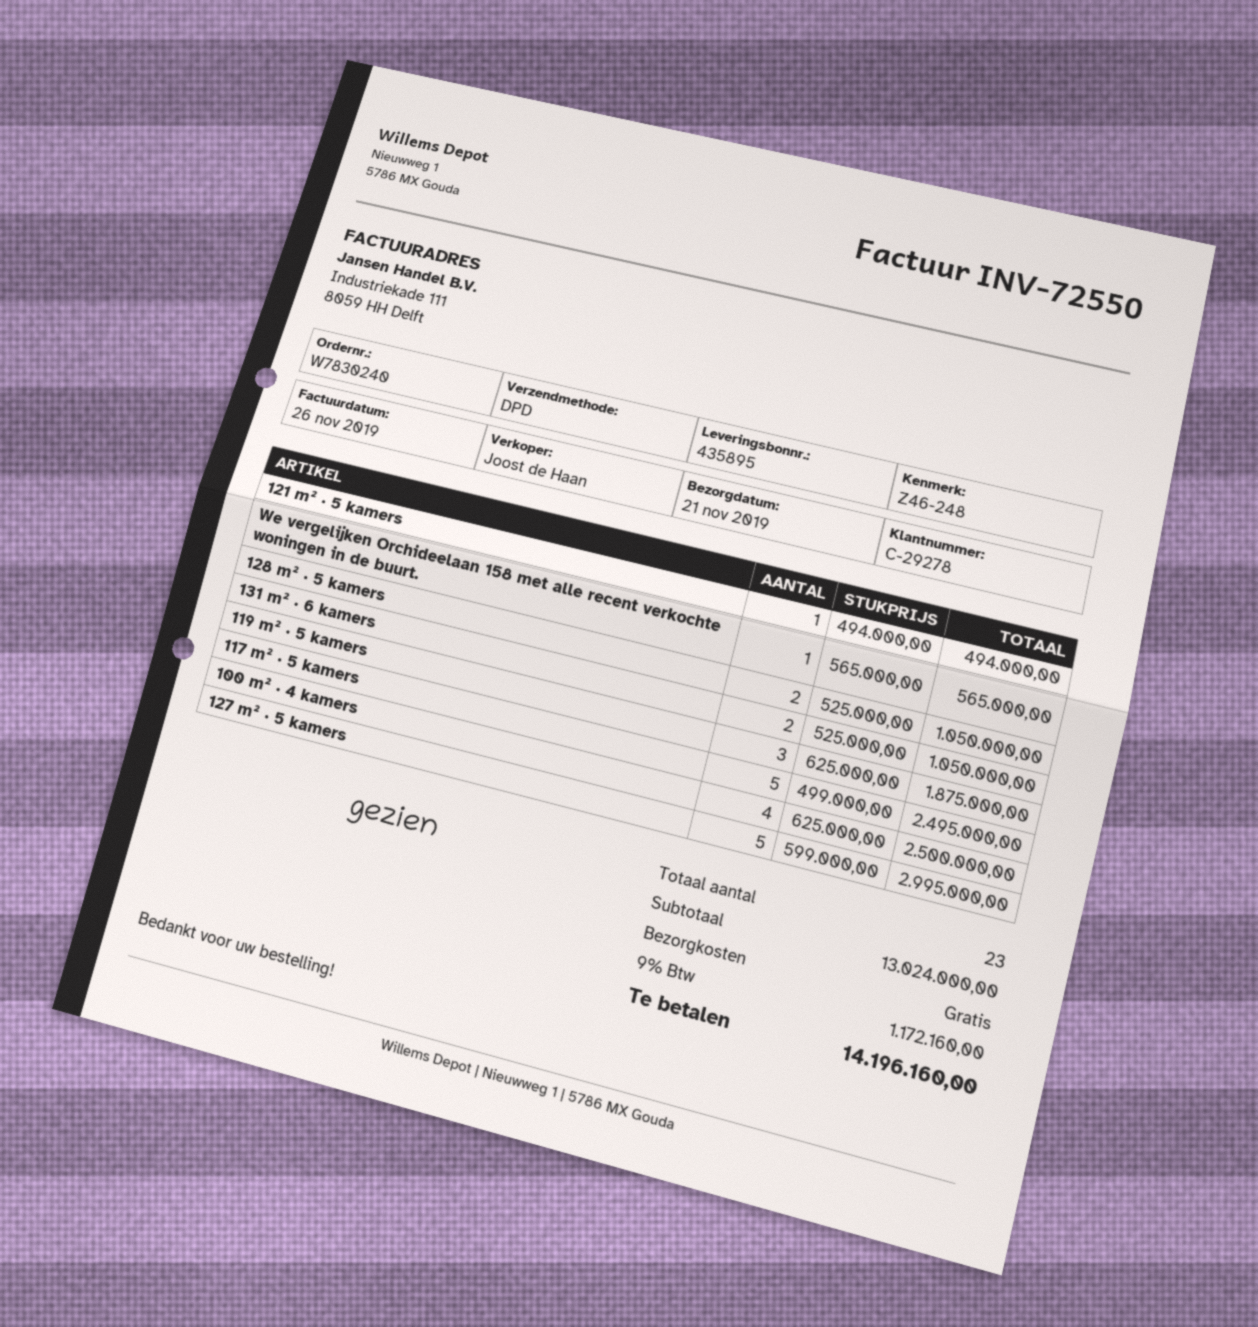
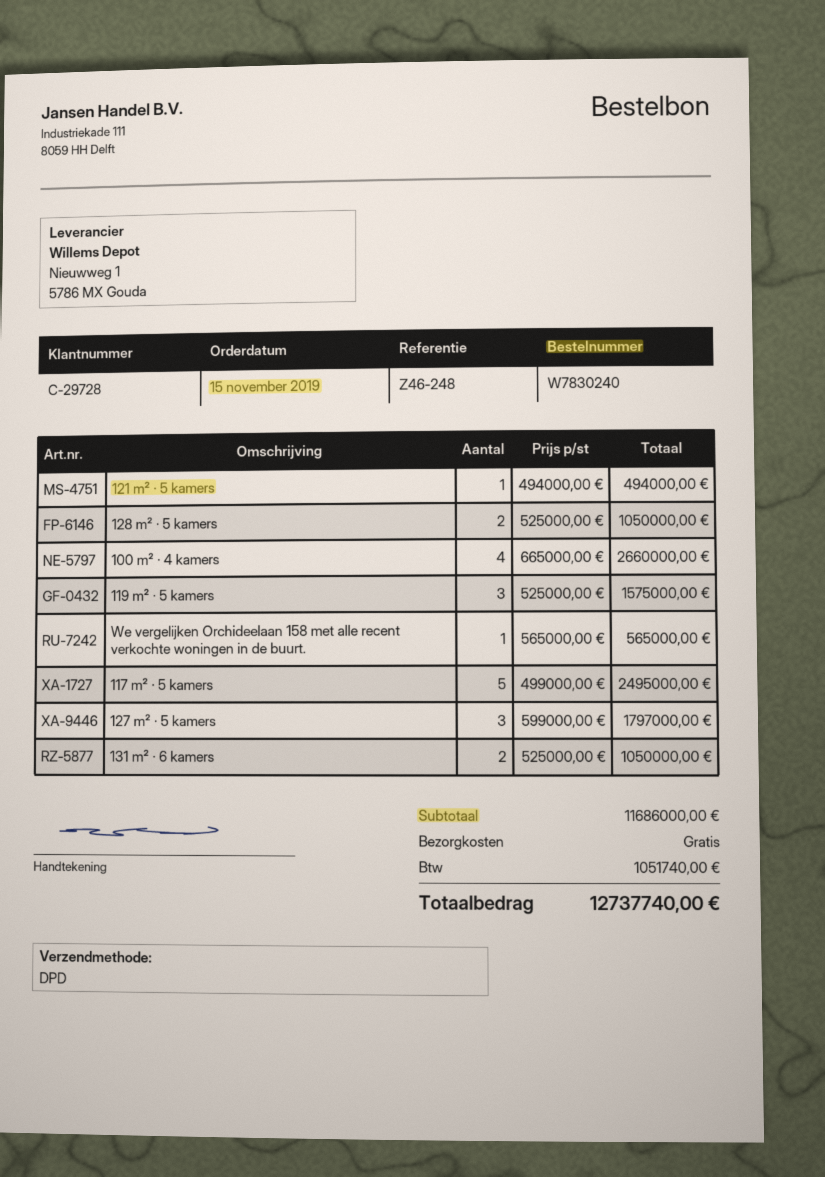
customer number: C-29278 -> C-29728
119 m² · 5 kamers: 3 x 625000.00 = 1875000.00 -> 3 x 525000.00 = 1575000.00
100 m² · 4 kamers: 4 x 625000.00 = 2500000.00 -> 4 x 665000.00 = 2660000.00
127 m² · 5 kamers: 5 x 599000.00 = 2995000.00 -> 3 x 599000.00 = 1797000.00
subtotal: 13024000.00 -> 11686000.00
tax: 1172160.00 -> 1051740.00
total: 14196160.00 -> 12737740.00

